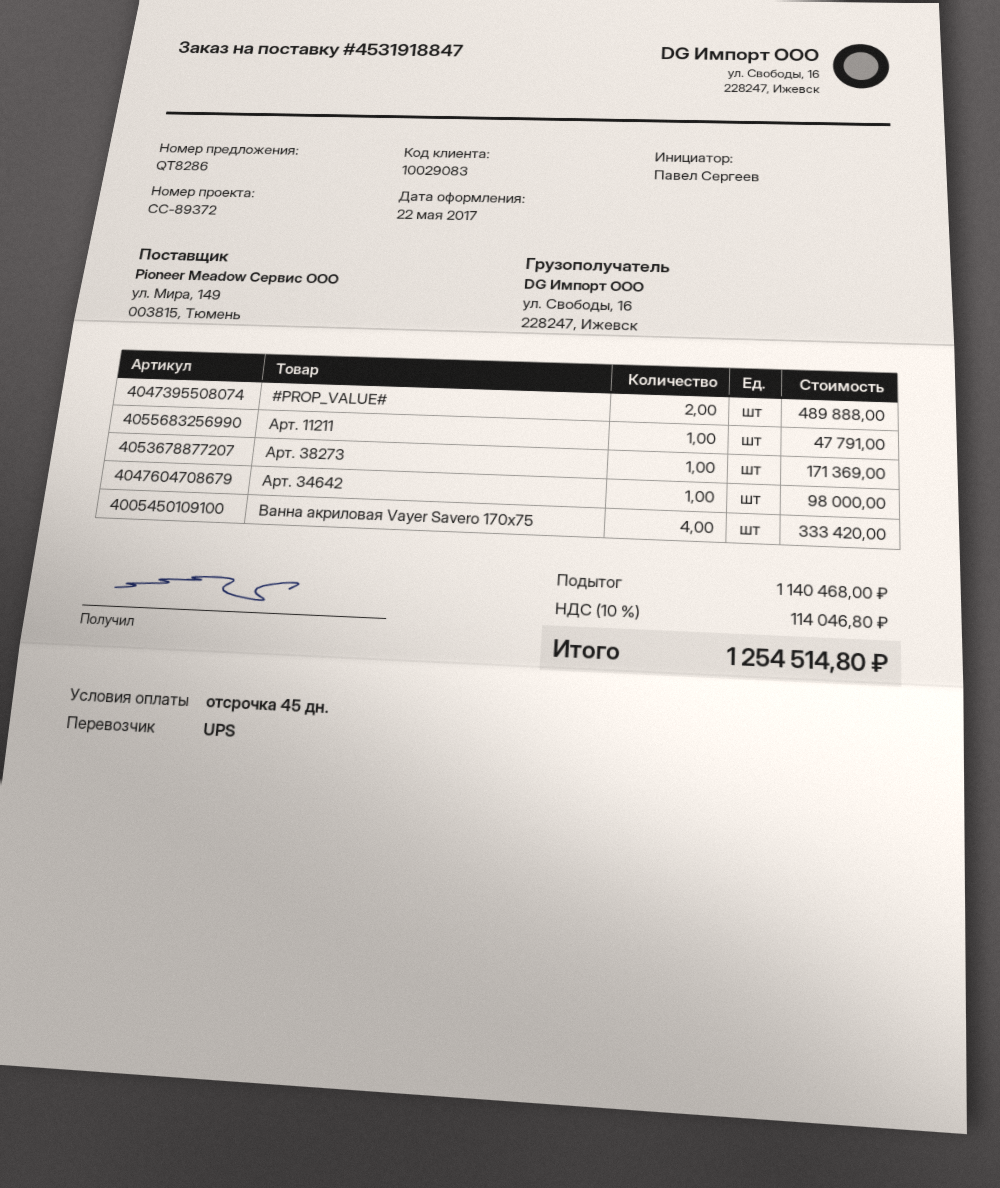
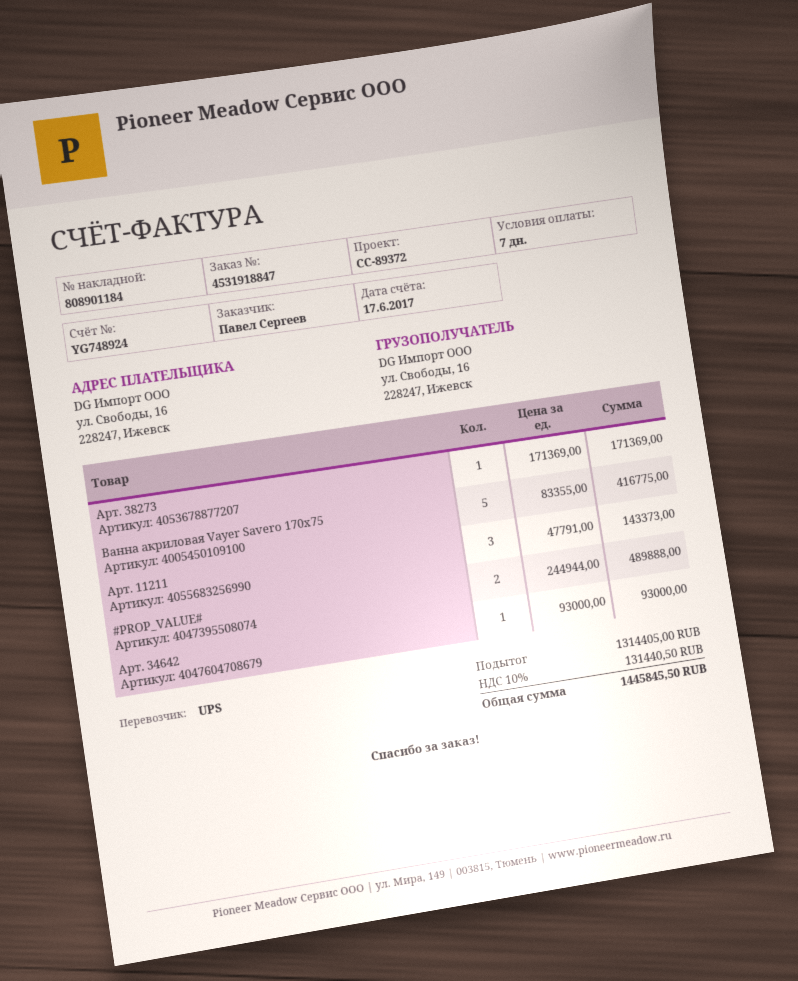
payment terms: 45 days -> 7 days
Арт. 11211: 1 for 47791.00 -> 3 for 143373.00
Арт. 34642: 1 for 98000.00 -> 1 for 93000.00
Ванна акриловая Vayer Savero 170x75: 4 for 333420.00 -> 5 for 416775.00
subtotal: 1140468.00 -> 1314405.00
tax: 10% = 114046.80 -> 10% = 131440.50
total: 1254514.80 -> 1445845.50

